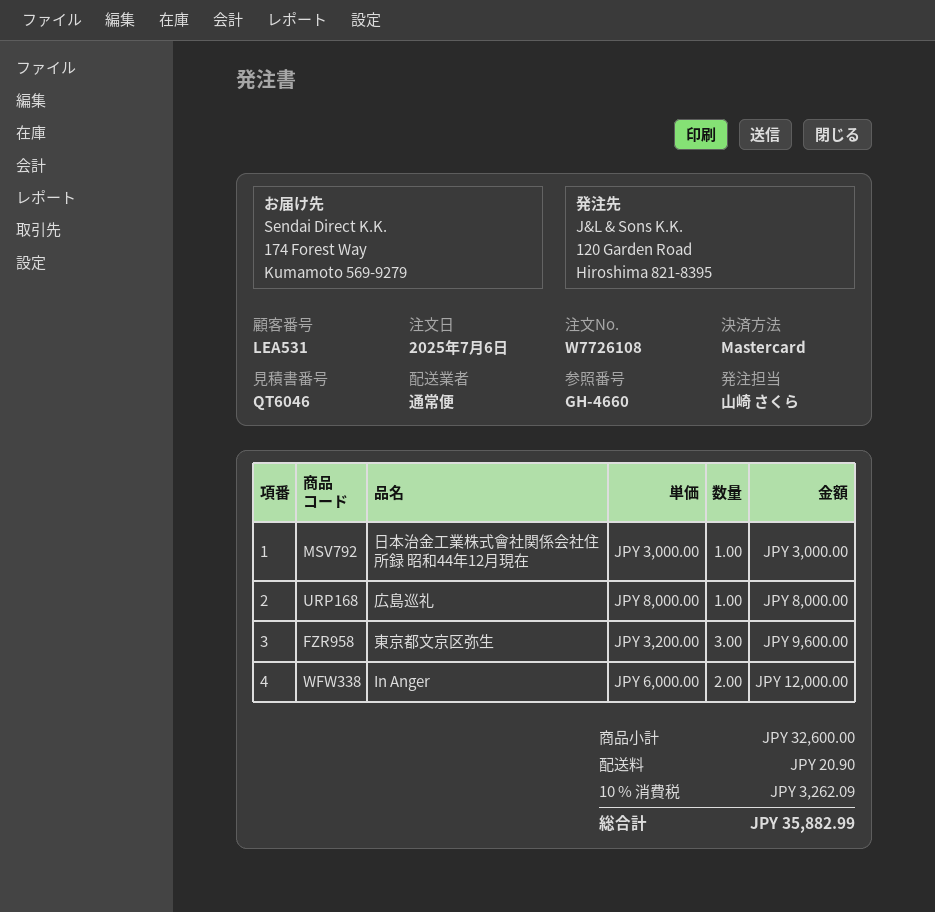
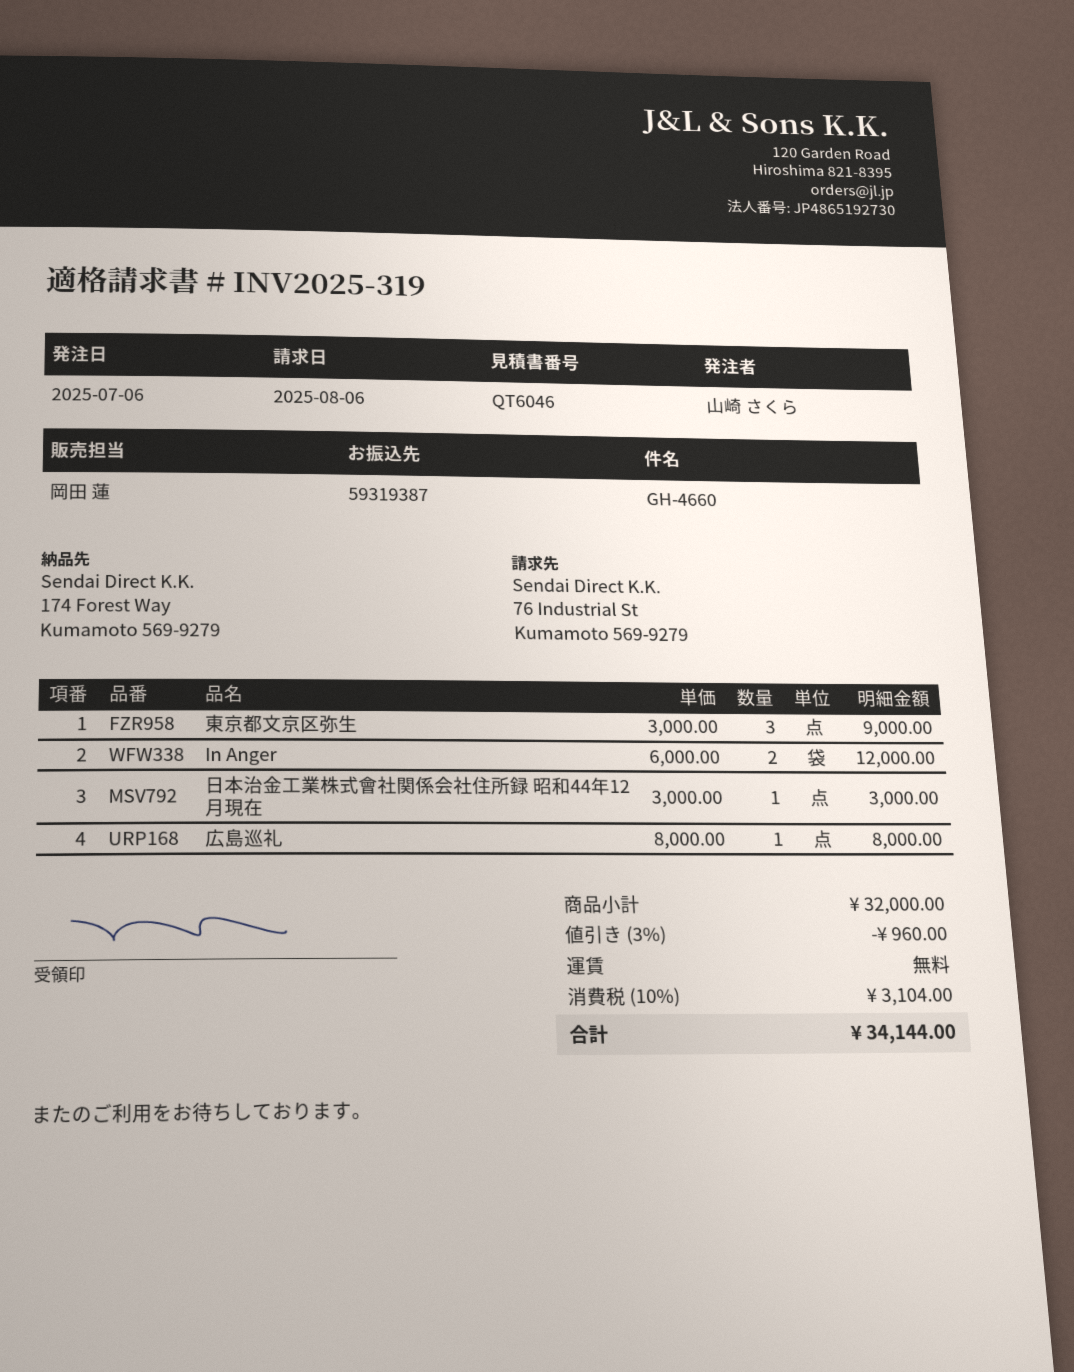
東京都文京区弥生: 3 x 3200.00 = 9600.00 -> 3 x 3000.00 = 9000.00
subtotal: 32600.00 -> 32000.00
discount: none -> 3% = 960.00
shipping: 20.90 -> 0.00
tax: 10% = 3262.09 -> 10% = 3104.00
total: 35882.99 -> 34144.00

